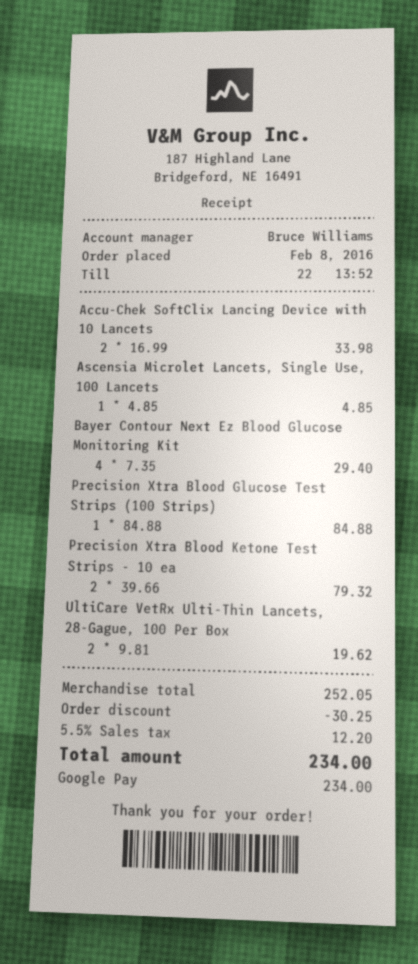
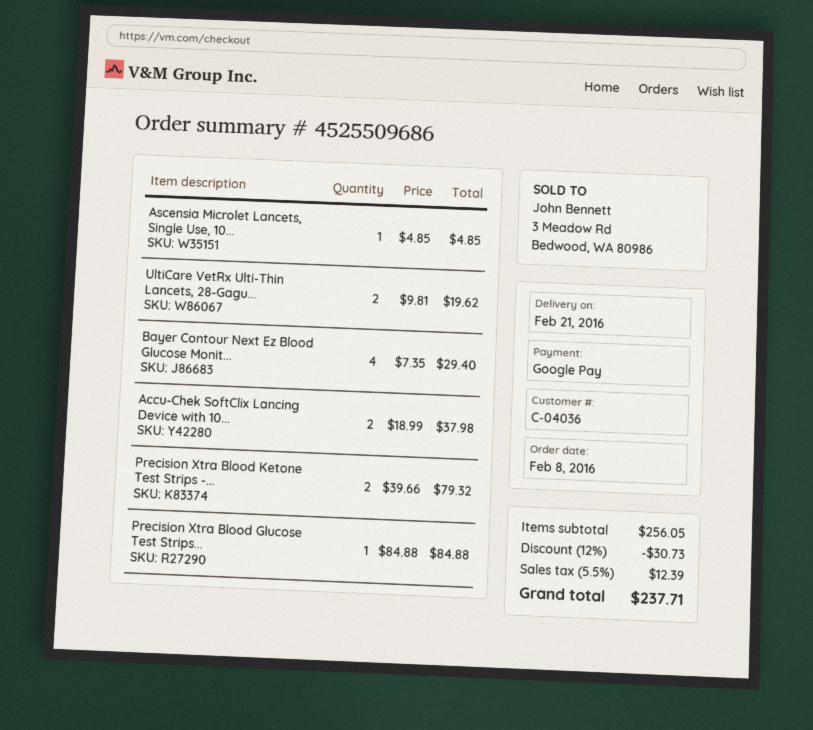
Accu-Chek SoftClix Lancing Device with 10 Lancets: 2 x 16.99 = 33.98 -> 2 x 18.99 = 37.98
subtotal: 252.05 -> 256.05
discount: 30.25 -> 30.73
tax: 5.5% = 12.20 -> 5.5% = 12.39
total: 234.00 -> 237.71

